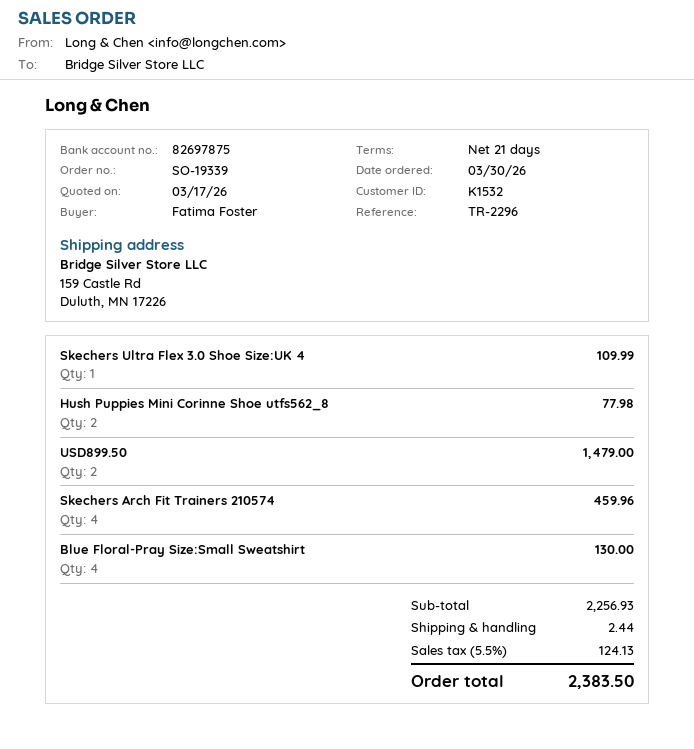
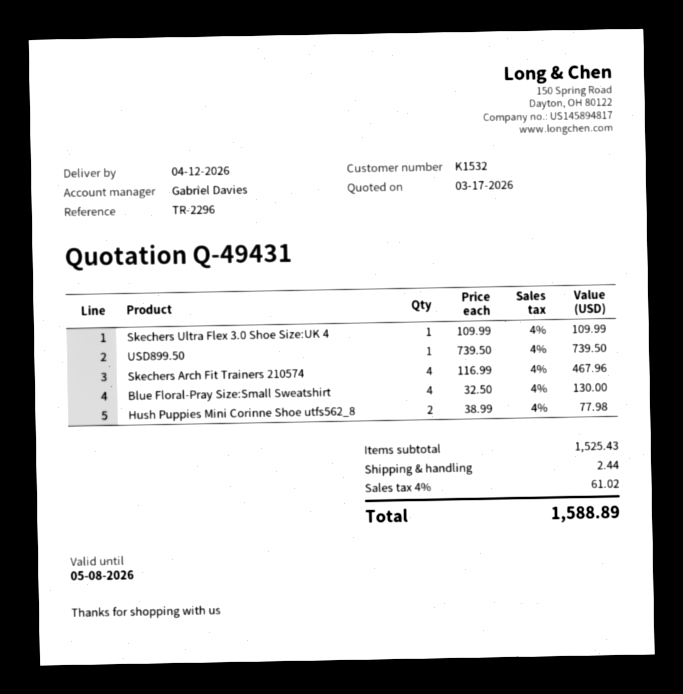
USD899.50: 2 for 1479.00 -> 1 for 739.50
Skechers Arch Fit Trainers 210574: 4 for 459.96 -> 4 for 467.96
subtotal: 2256.93 -> 1525.43
tax: 5.5% = 124.13 -> 4% = 61.02
total: 2383.50 -> 1588.89

